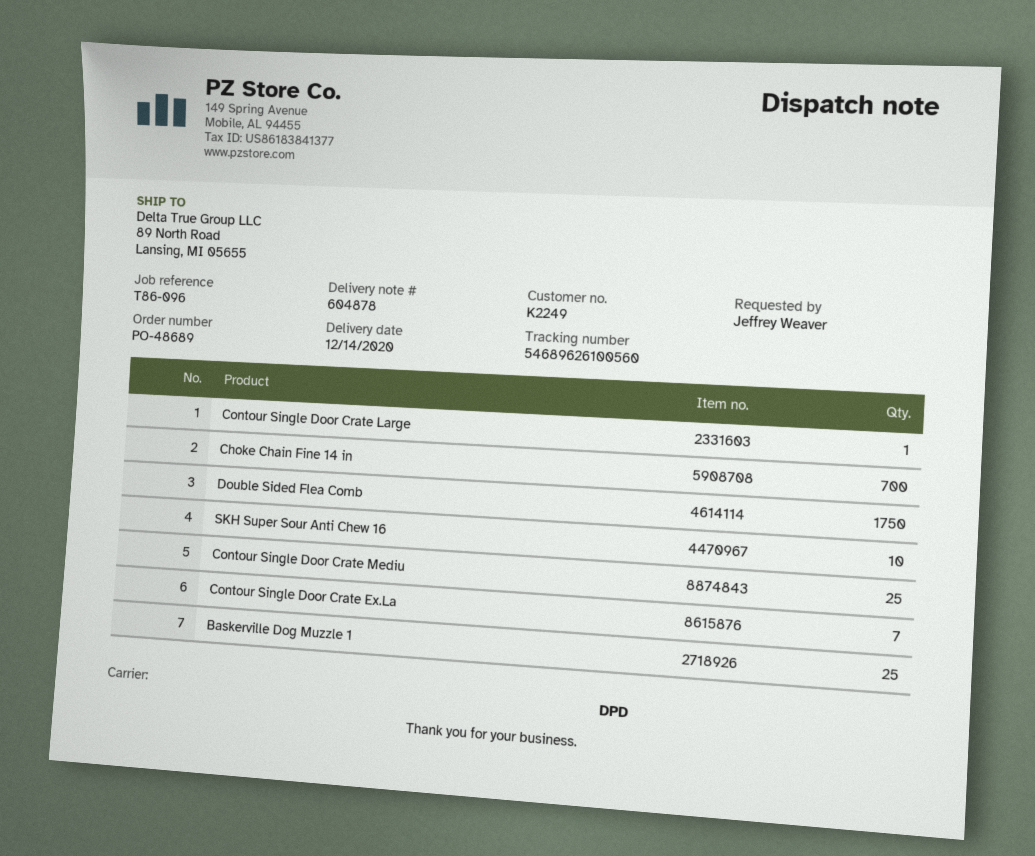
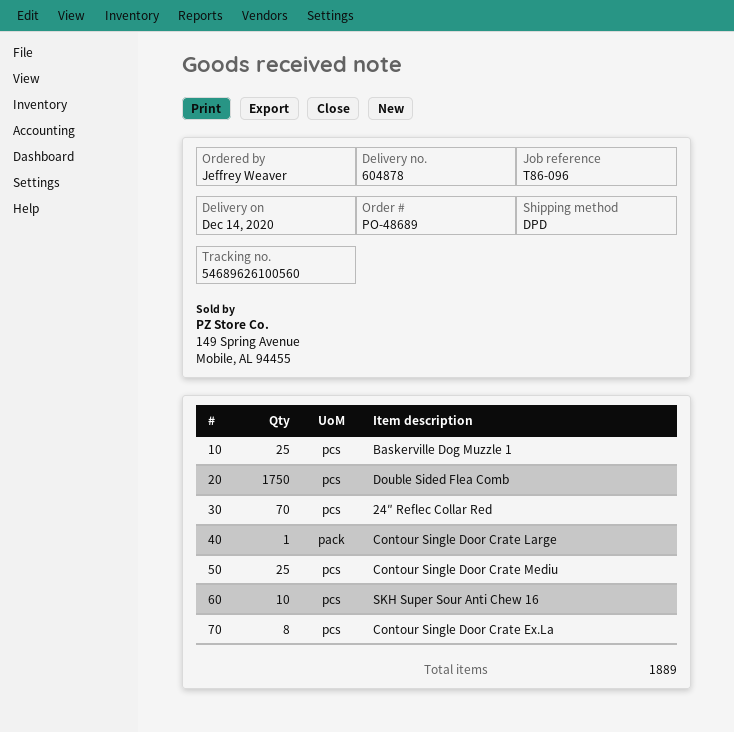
Choke Chain Fine 14 in: 700 -> none
Contour Single Door Crate Ex.La: 7 -> 8
24″ Reflec Collar Red: none -> 70

